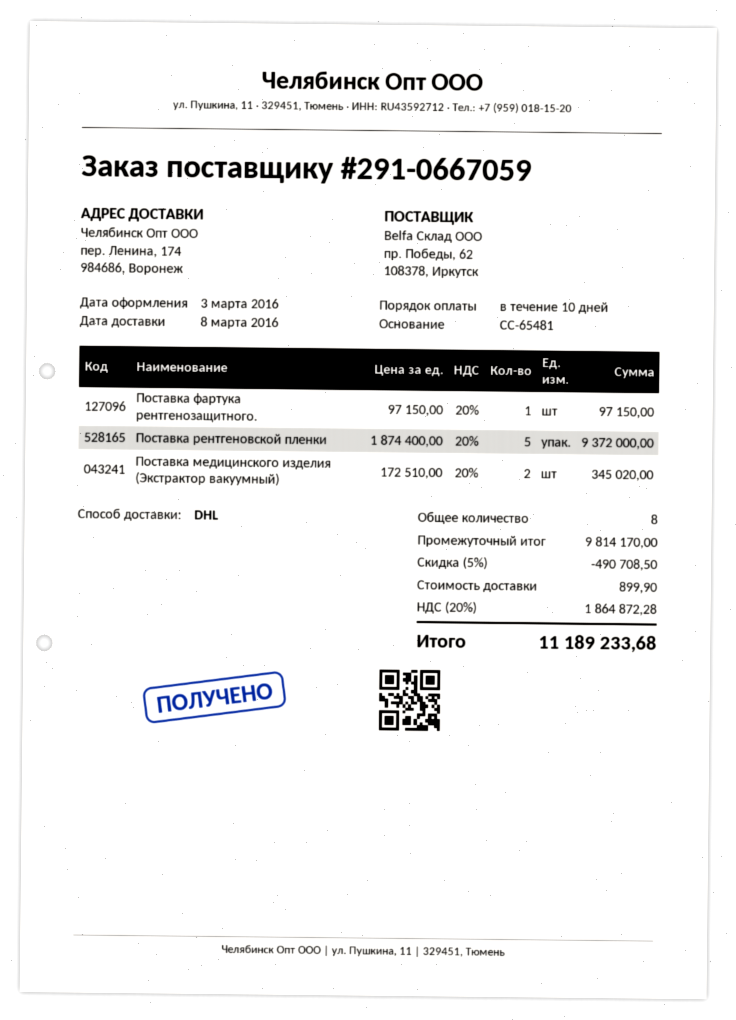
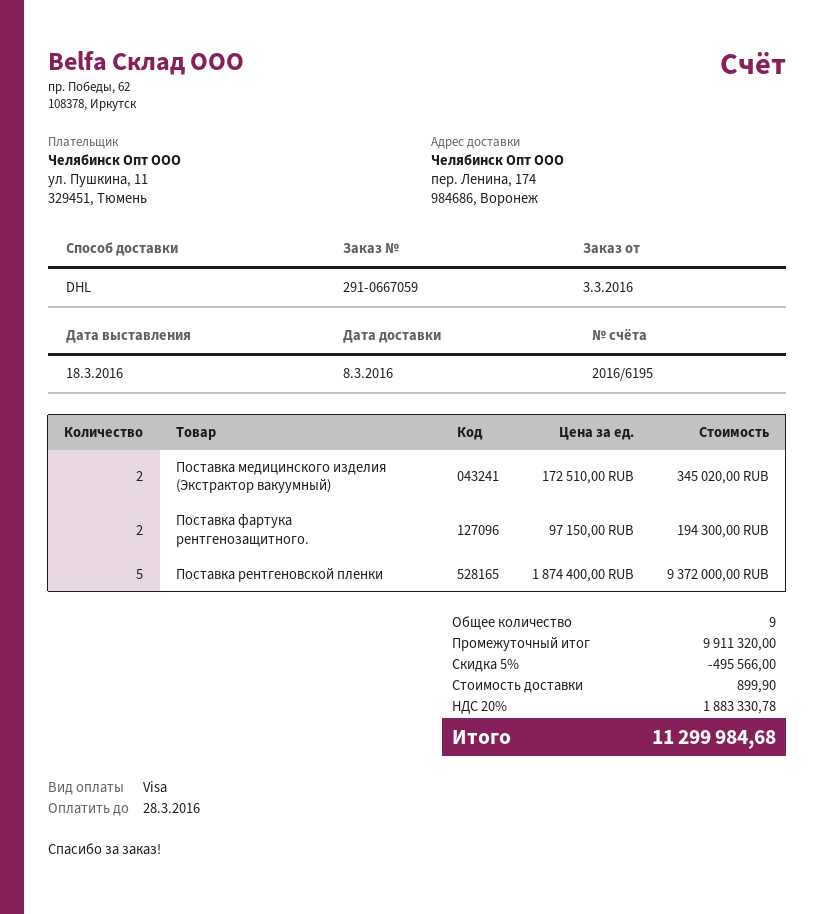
Поставка фартука рентгенозащитного.: 1 x 97150.00 = 97150.00 -> 2 x 97150.00 = 194300.00
total quantity: 8 -> 9
subtotal: 9814170.00 -> 9911320.00
discount: 5% = 490708.50 -> 5% = 495566.00
tax: 20% = 1864872.28 -> 20% = 1883330.78
total: 11189233.68 -> 11299984.68

